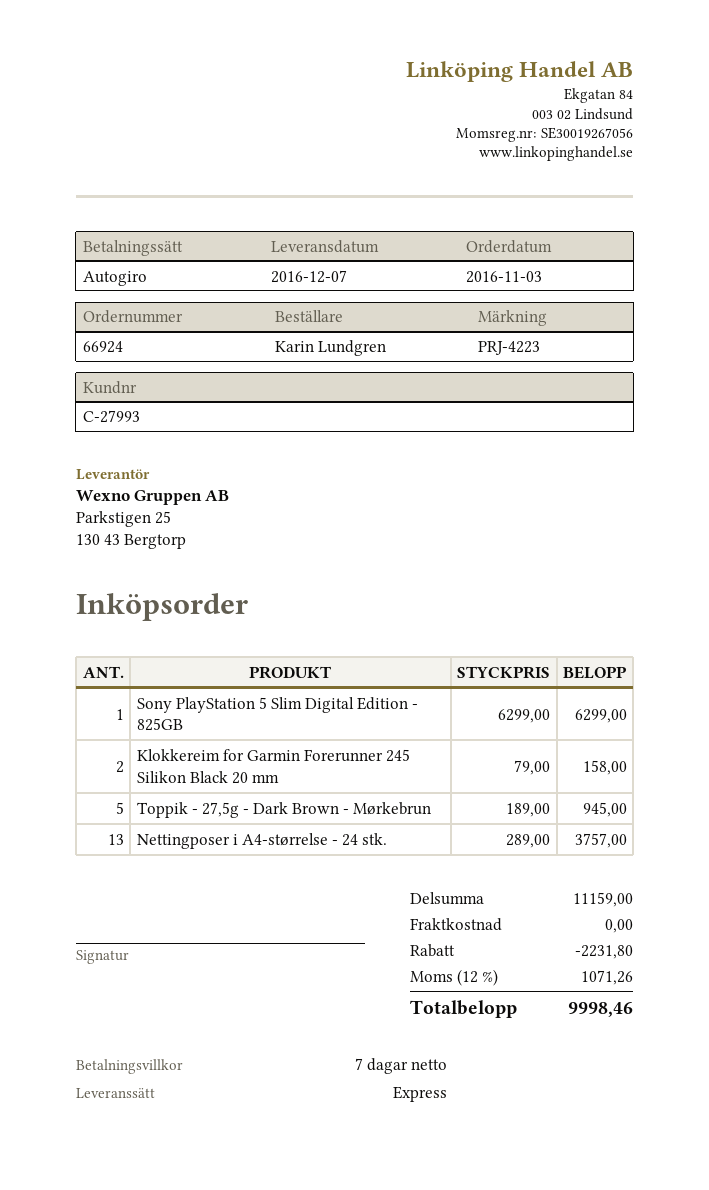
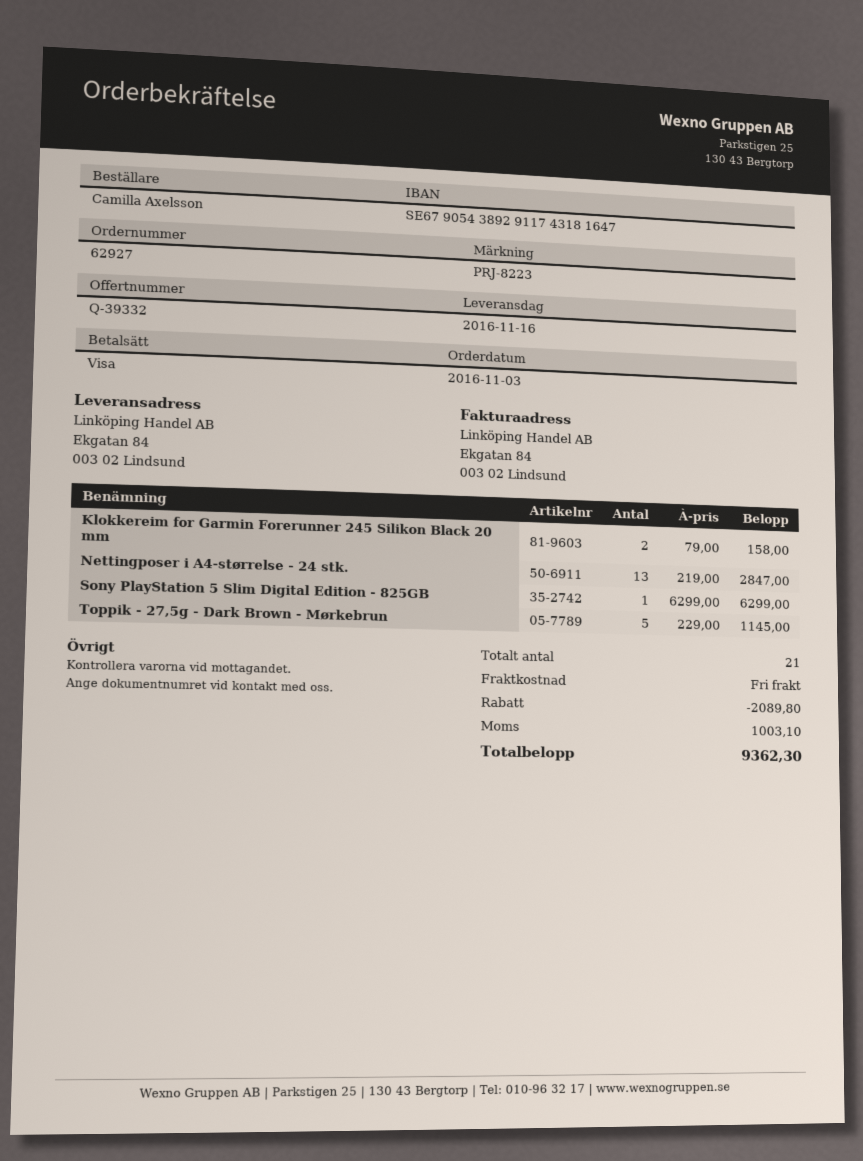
order number: 66924 -> 62927
delivery date: 2016-12-07 -> 2016-11-16
reference: PRJ-4223 -> PRJ-8223
ordered by: Karin Lundgren -> Camilla Axelsson
payment method: direct debit -> Visa
Toppik - 27,5g - Dark Brown - Mørkebrun: 5 x 189.00 = 945.00 -> 5 x 229.00 = 1145.00
Nettingposer i A4-størrelse - 24 stk.: 13 x 289.00 = 3757.00 -> 13 x 219.00 = 2847.00
discount: 2231.80 -> 2089.80
tax: 1071.26 -> 1003.10
total: 9998.46 -> 9362.30

